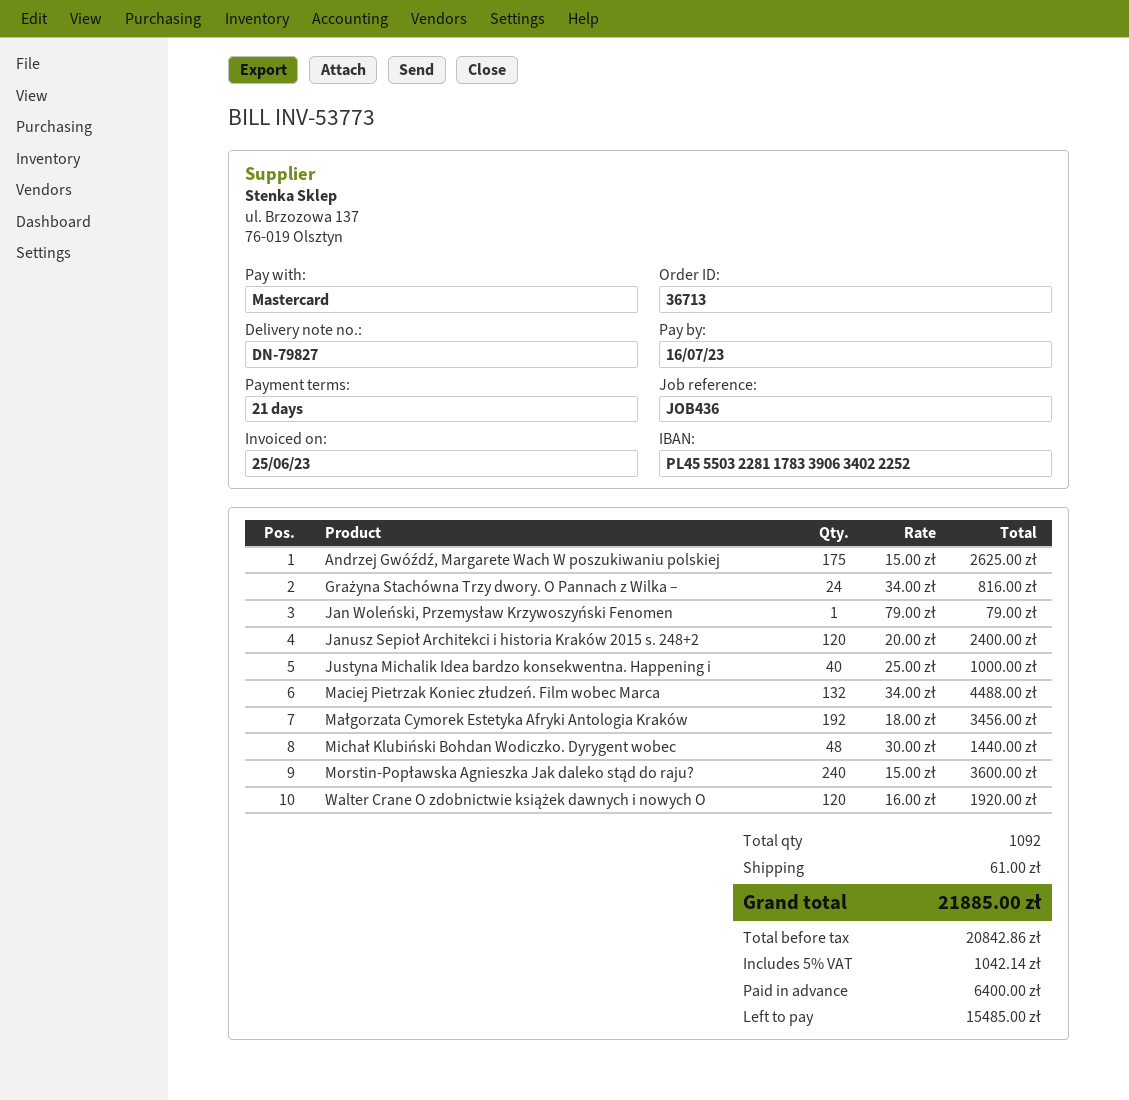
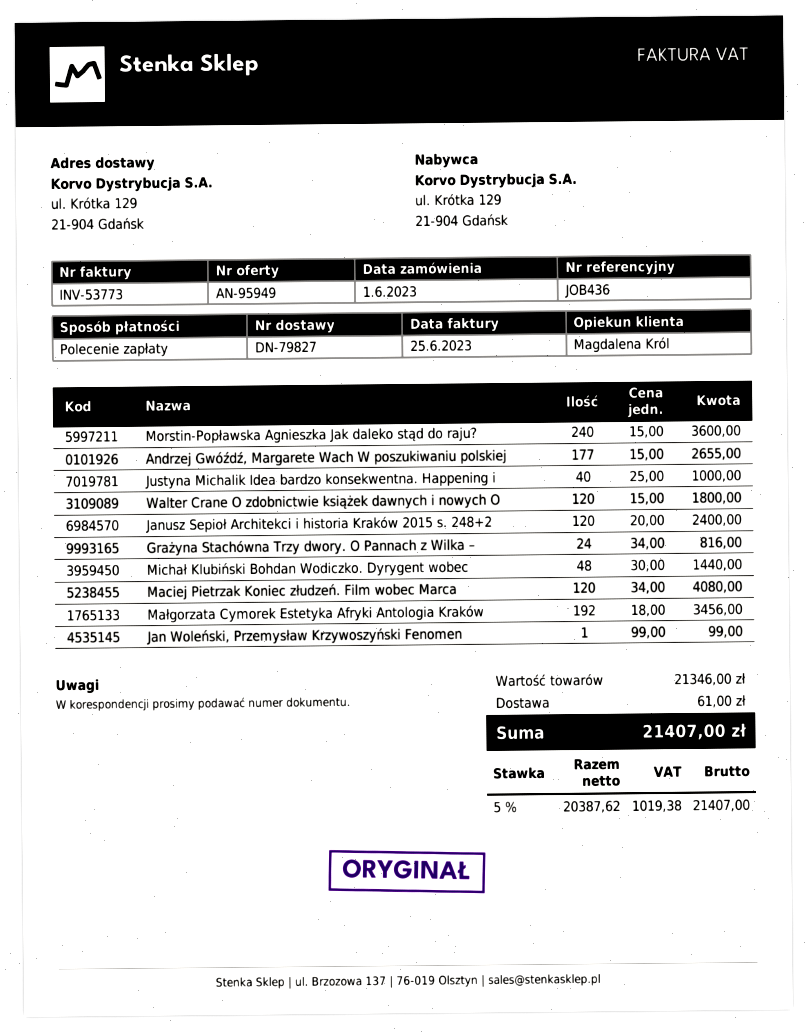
payment method: Mastercard -> direct debit
Andrzej Gwóźdź, Margarete Wach W poszukiwaniu polskiej: 175 x 15.00 = 2625.00 -> 177 x 15.00 = 2655.00
Jan Woleński, Przemysław Krzywoszyński Fenomen: 1 x 79.00 = 79.00 -> 1 x 99.00 = 99.00
Maciej Pietrzak Koniec złudzeń. Film wobec Marca: 132 x 34.00 = 4488.00 -> 120 x 34.00 = 4080.00
Walter Crane O zdobnictwie książek dawnych i nowych O: 120 x 16.00 = 1920.00 -> 120 x 15.00 = 1800.00
net: 20842.86 -> 20387.62
tax: 5% = 1042.14 -> 5% = 1019.38
total: 21885.00 -> 21407.00

